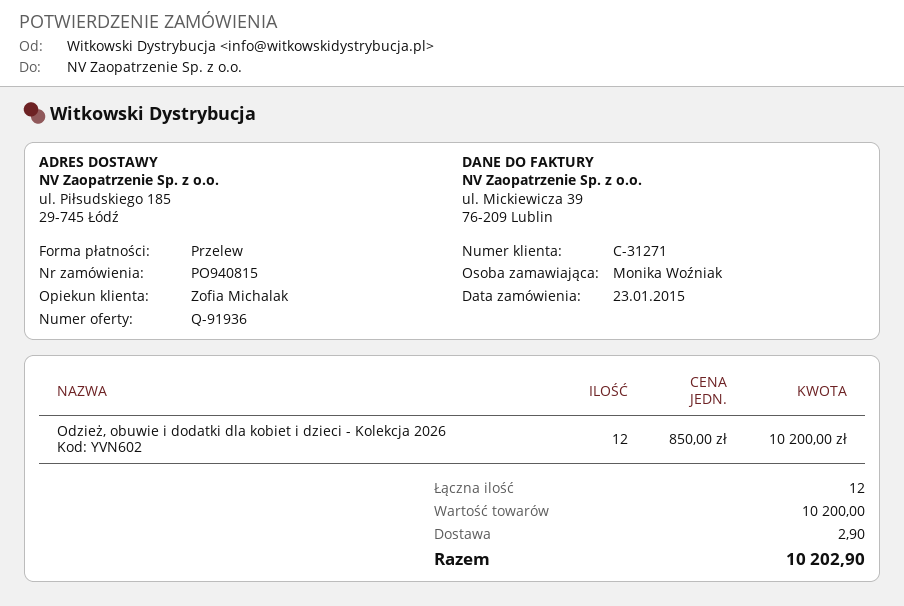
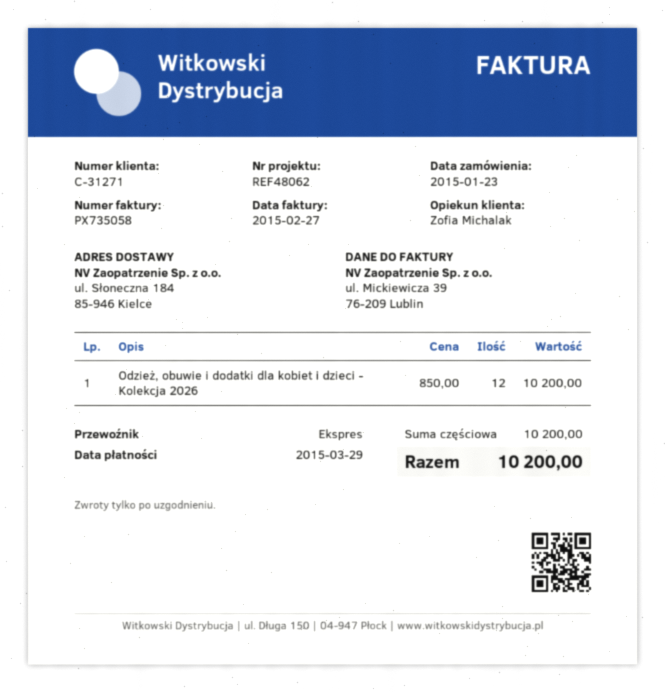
ship to: ul. Piłsudskiego 185, 29-745 Łódź -> ul. Słoneczna 184, 85-946 Kielce
shipping: 2.90 -> none
total: 10202.90 -> 10200.00

